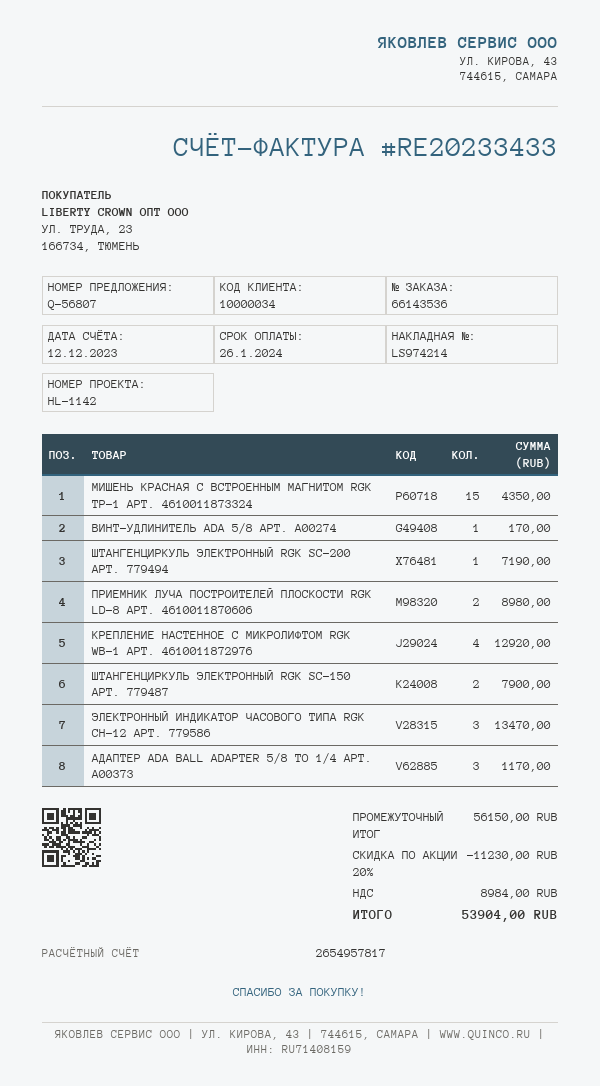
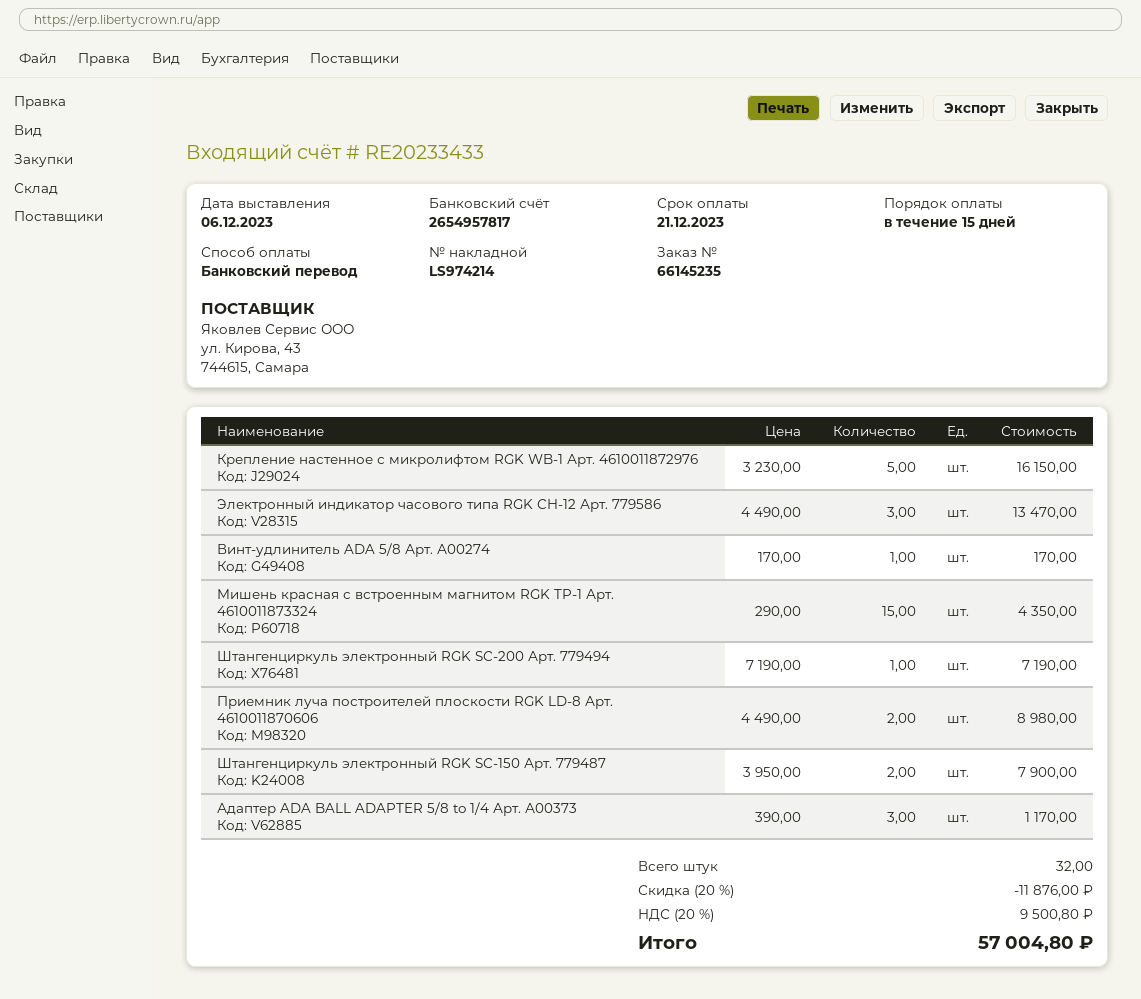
order number: 66143536 -> 66145235
invoice date: 2023-12-12 -> 2023-12-06
due date: 2024-01-26 -> 2023-12-21
КРЕПЛЕНИЕ НАСТЕННОЕ С МИКРОЛИФТОМ RGK WB-1 АРТ. 4610011872976: 4 for 12920.00 -> 5 for 16150.00
discount: 20% = 11230.00 -> 20% = 11876.00
tax: 8984.00 -> 9500.80
total: 53904.00 -> 57004.80

